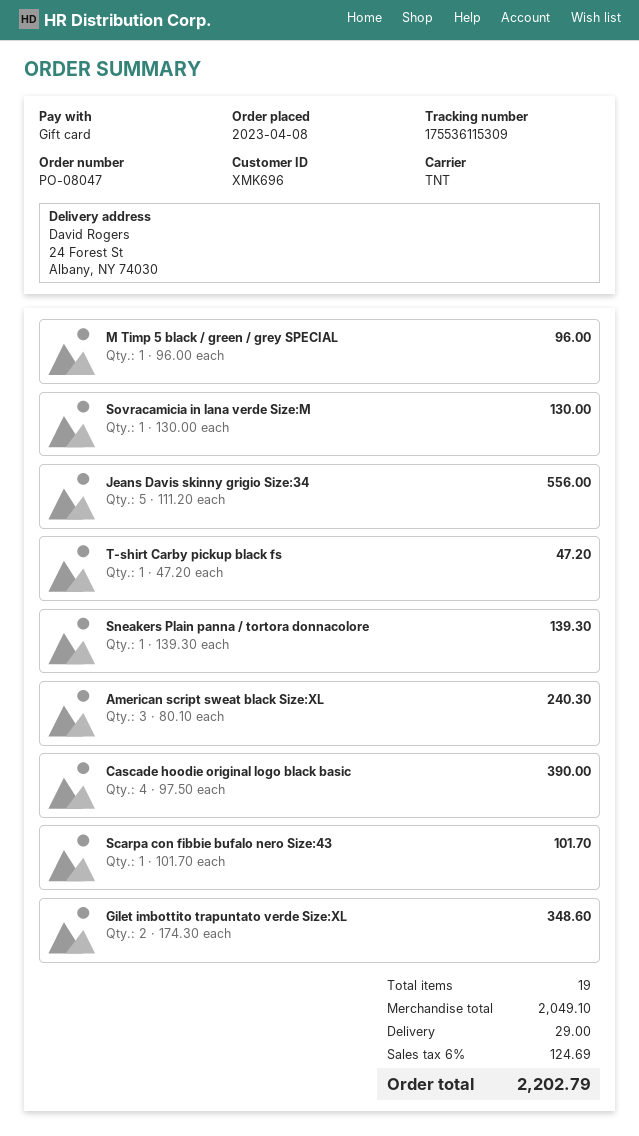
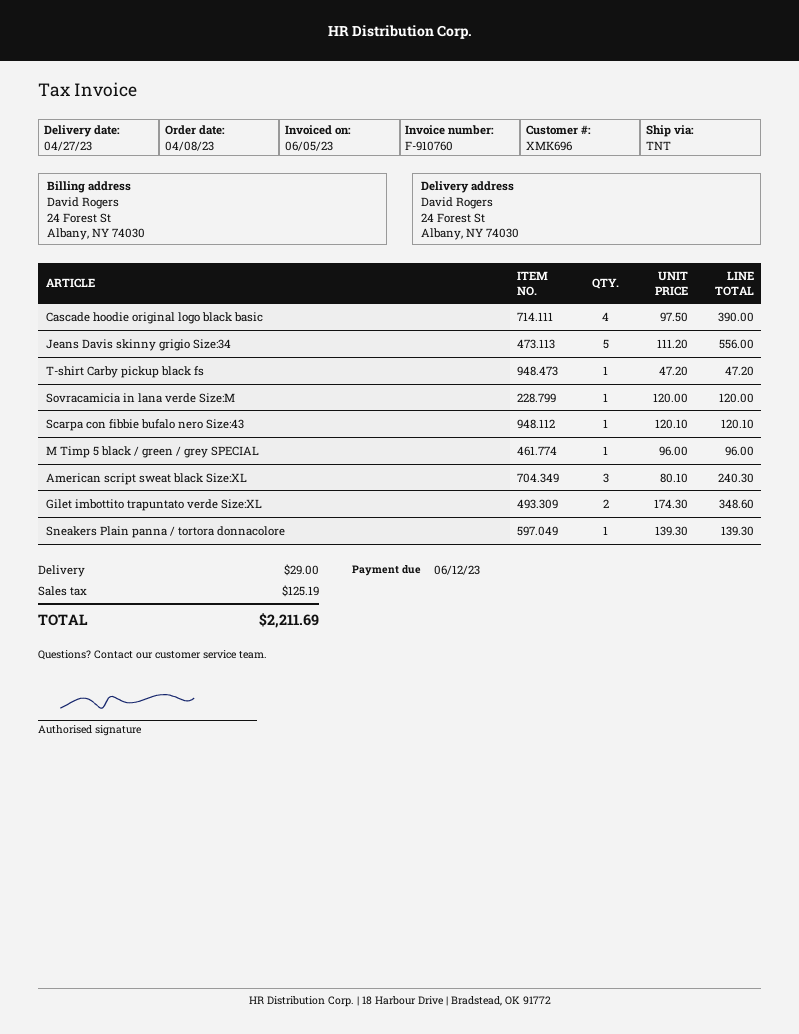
Sovracamicia in lana verde Size:M: 1 x 130.00 = 130.00 -> 1 x 120.00 = 120.00
Scarpa con fibbie bufalo nero Size:43: 1 x 101.70 = 101.70 -> 1 x 120.10 = 120.10
tax: 124.69 -> 125.19
total: 2202.79 -> 2211.69

